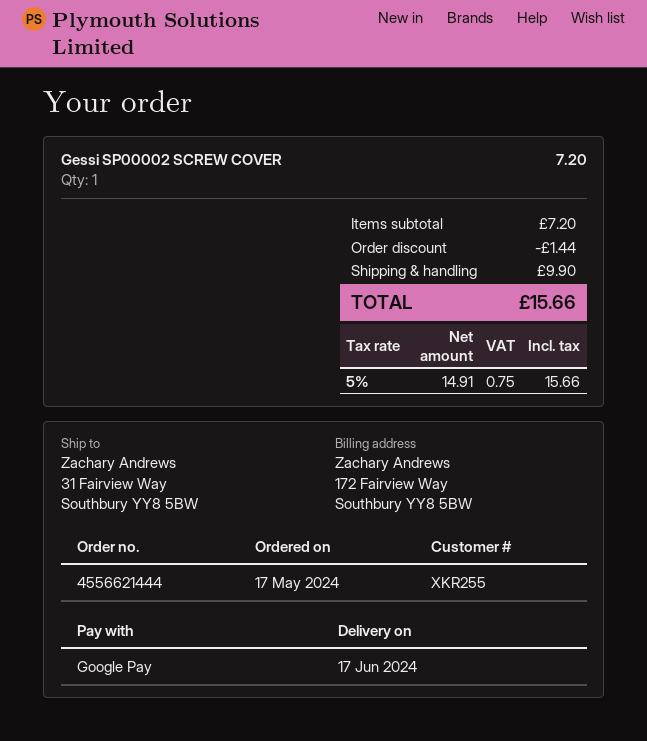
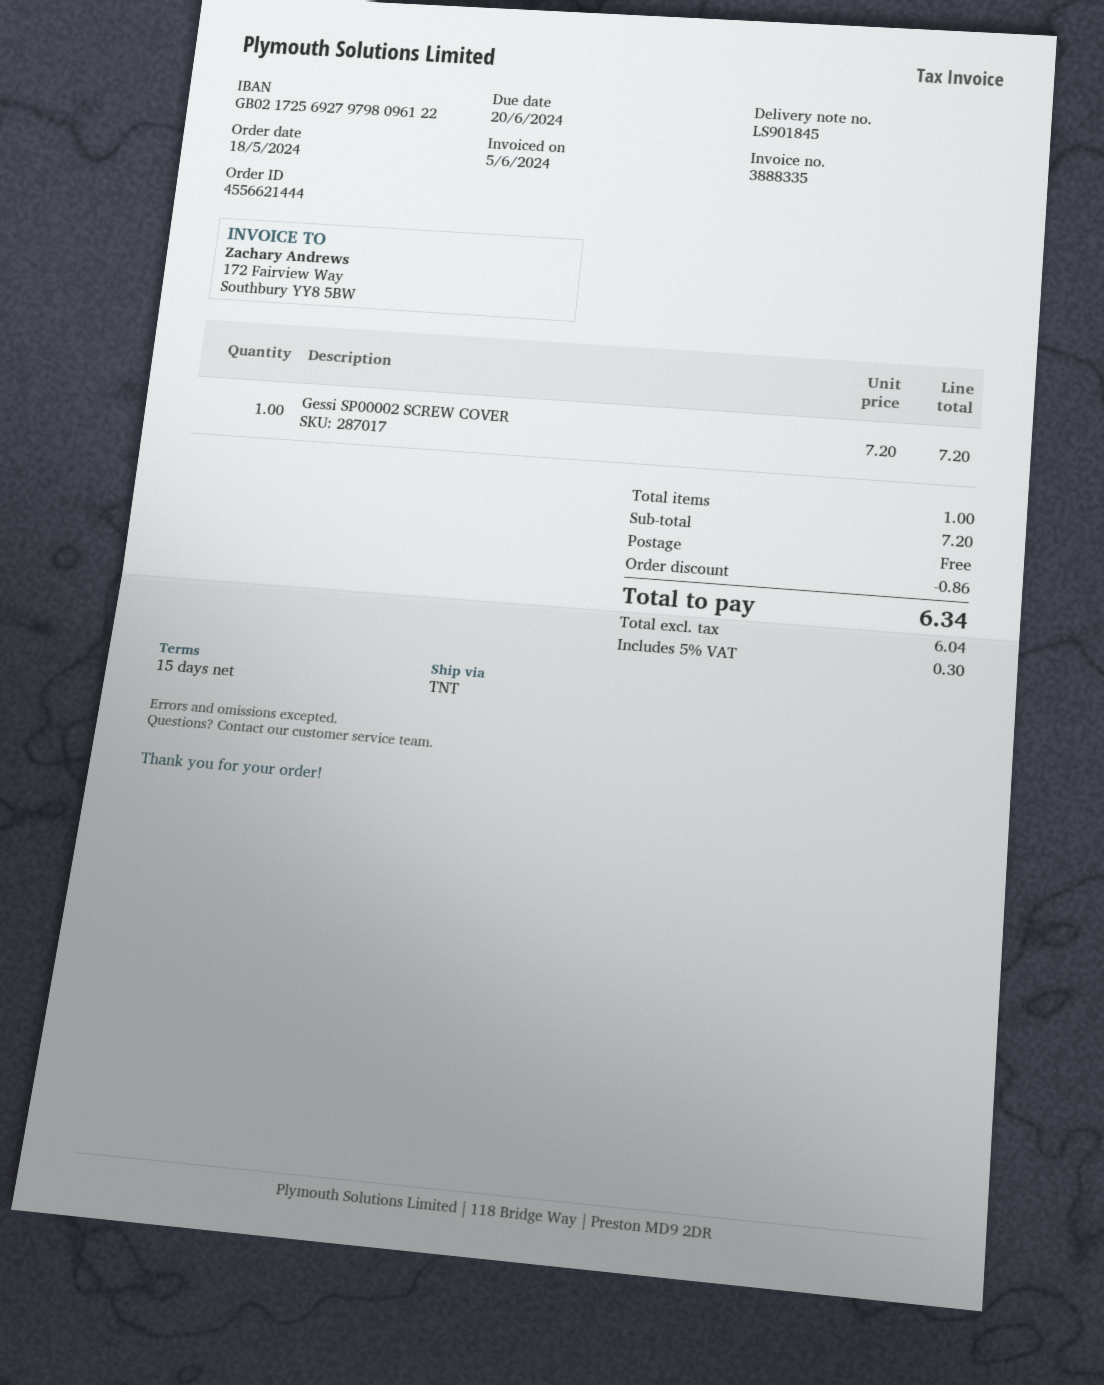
order date: 2024-05-17 -> 2024-05-18
discount: 1.44 -> 0.86
shipping: 9.90 -> 0.00
net: 14.91 -> 6.04
tax: 5% = 0.75 -> 5% = 0.30
total: 15.66 -> 6.34

